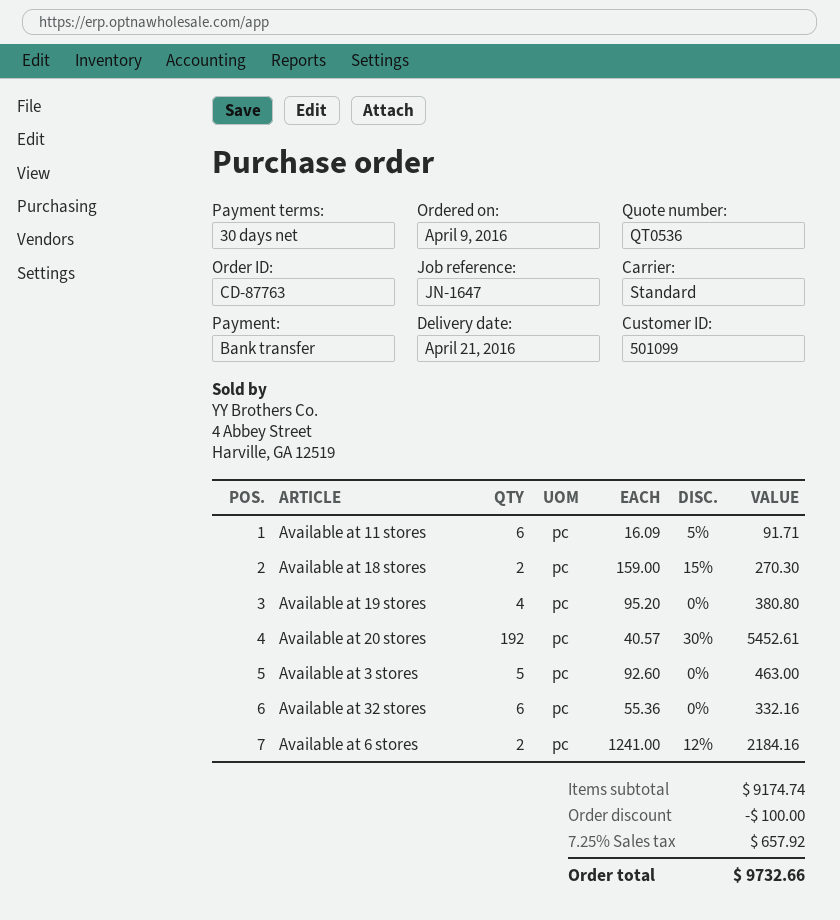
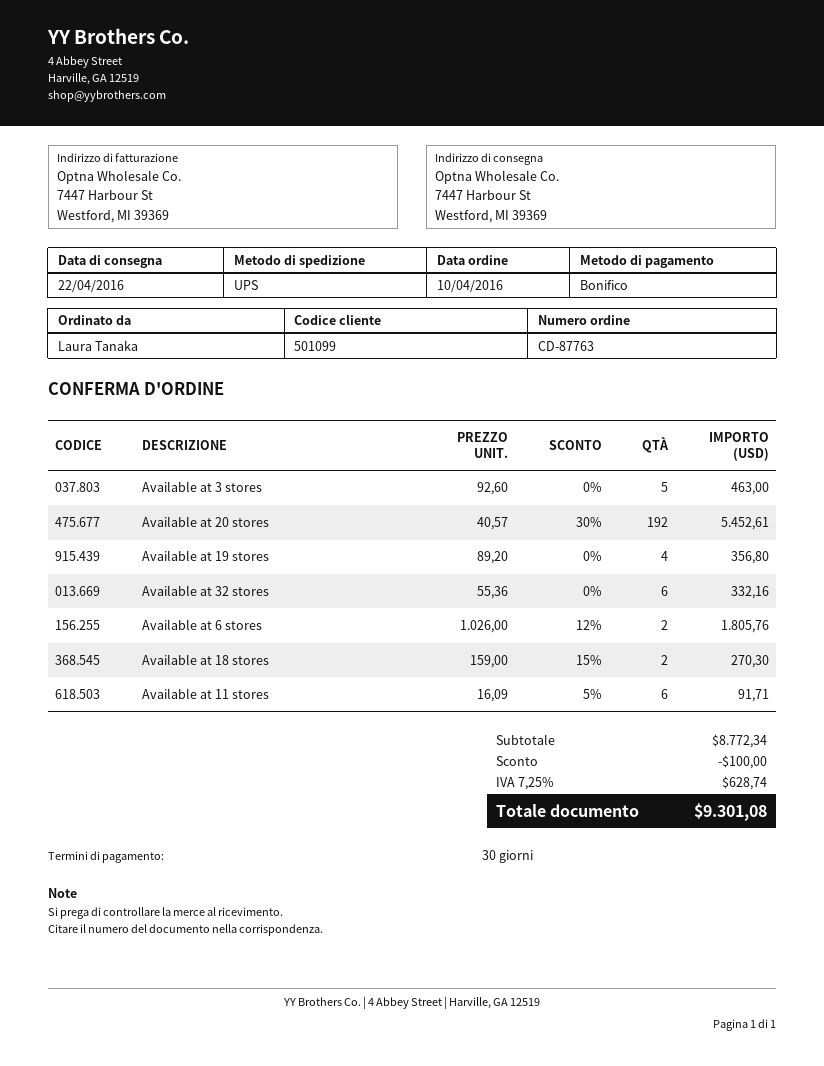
order date: 2016-04-09 -> 2016-04-10
delivery date: 2016-04-21 -> 2016-04-22
shipping method: standard -> UPS
Available at 19 stores: 4 x 95.20 = 380.80 -> 4 x 89.20 = 356.80
Available at 6 stores: 2 x 1241.00 - 12% = 2184.16 -> 2 x 1026.00 - 12% = 1805.76
subtotal: 9174.74 -> 8772.34
tax: 7.25% = 657.92 -> 7.25% = 628.74
total: 9732.66 -> 9301.08

